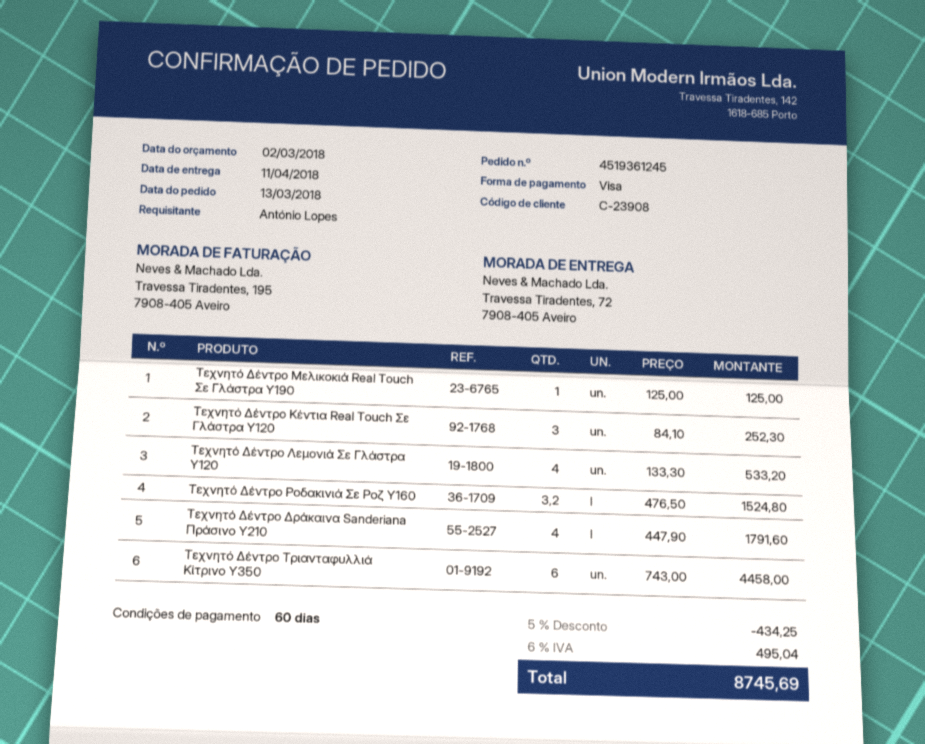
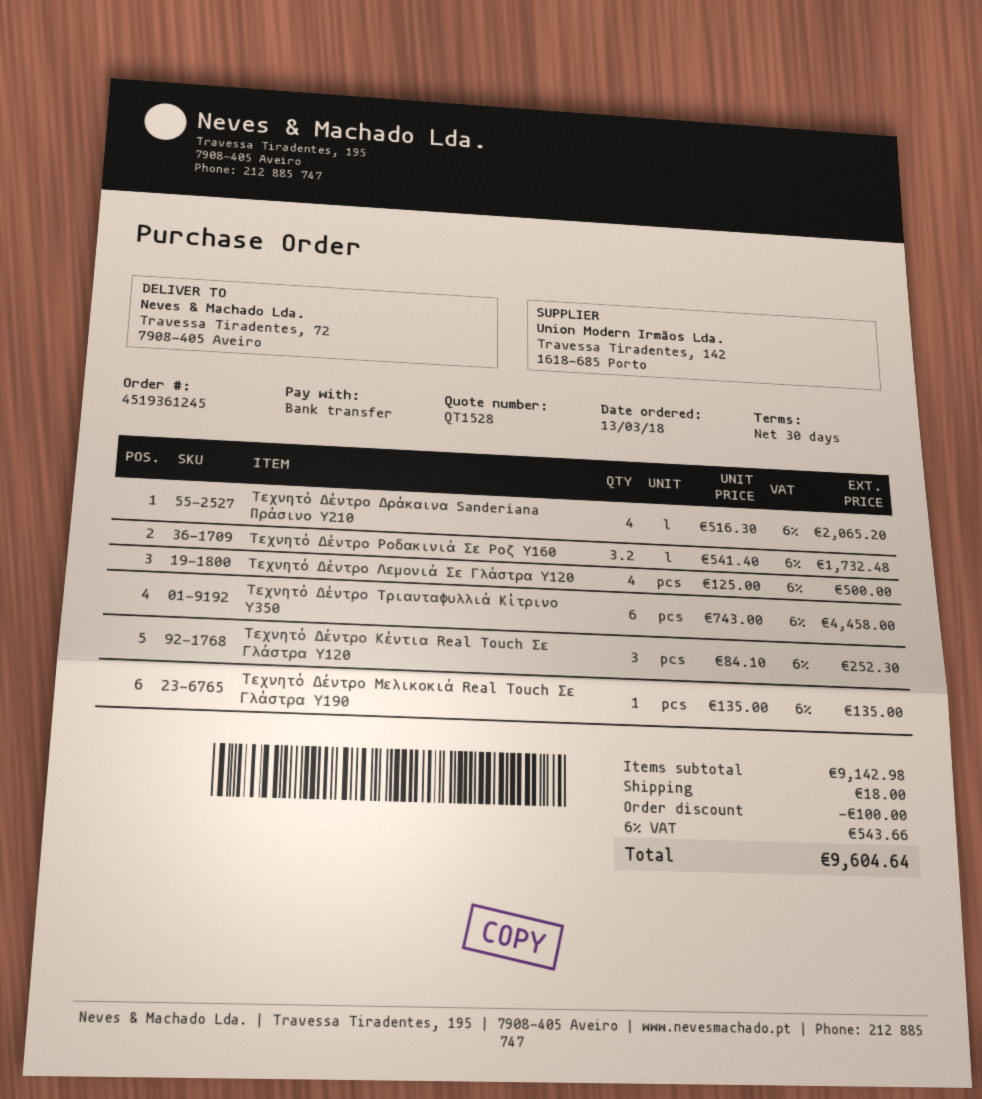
payment terms: 60 days -> 30 days
payment method: Visa -> bank transfer
Τεχνητό Δέντρο Μελικοκιά Real Touch Σε Γλάστρα Υ190: 1 x 125.00 = 125.00 -> 1 x 135.00 = 135.00
Τεχνητό Δέντρο Λεμονιά Σε Γλάστρα Υ120: 4 x 133.30 = 533.20 -> 4 x 125.00 = 500.00
Τεχνητό Δέντρο Ροδακινιά Σε Ροζ Υ160: 3.2 x 476.50 = 1524.80 -> 3.2 x 541.40 = 1732.48
Τεχνητό Δέντρο Δράκαινα Sanderiana Πράσινο Υ210: 4 x 447.90 = 1791.60 -> 4 x 516.30 = 2065.20
discount: 434.25 -> 100.00
shipping: none -> 18.00
tax: 6% = 495.04 -> 6% = 543.66
total: 8745.69 -> 9604.64

